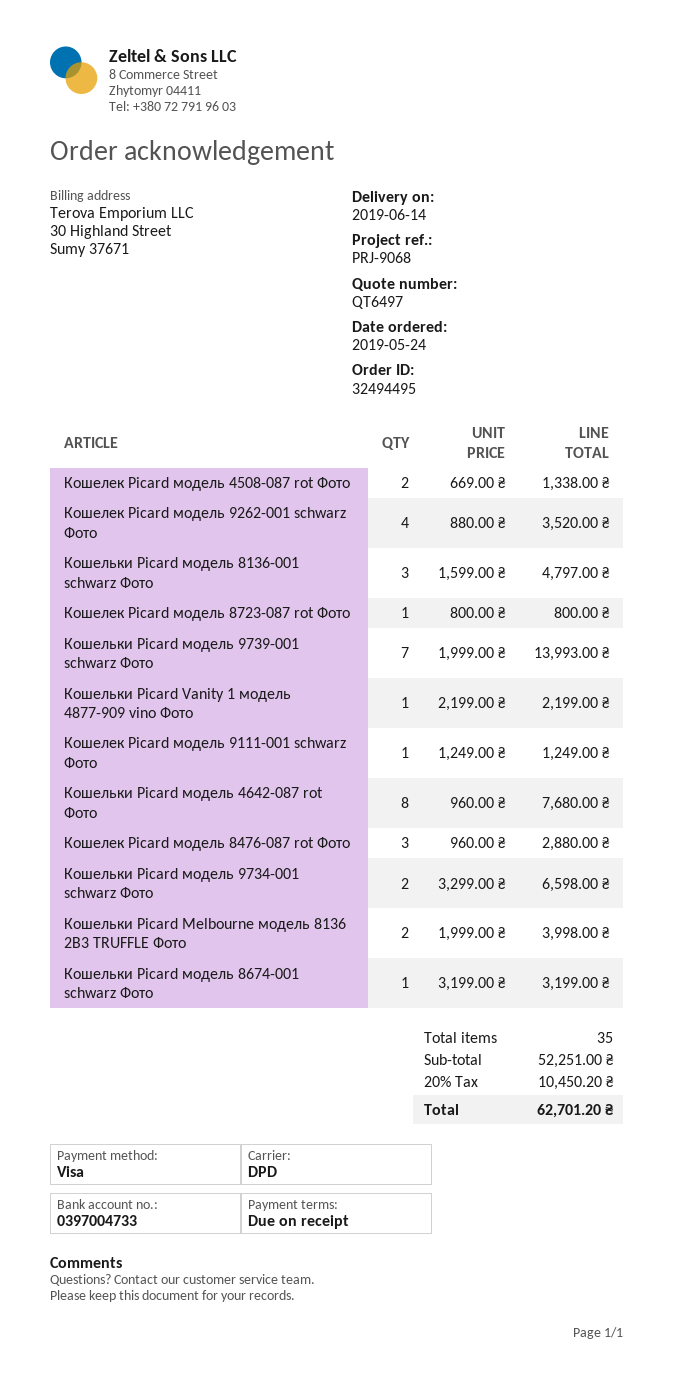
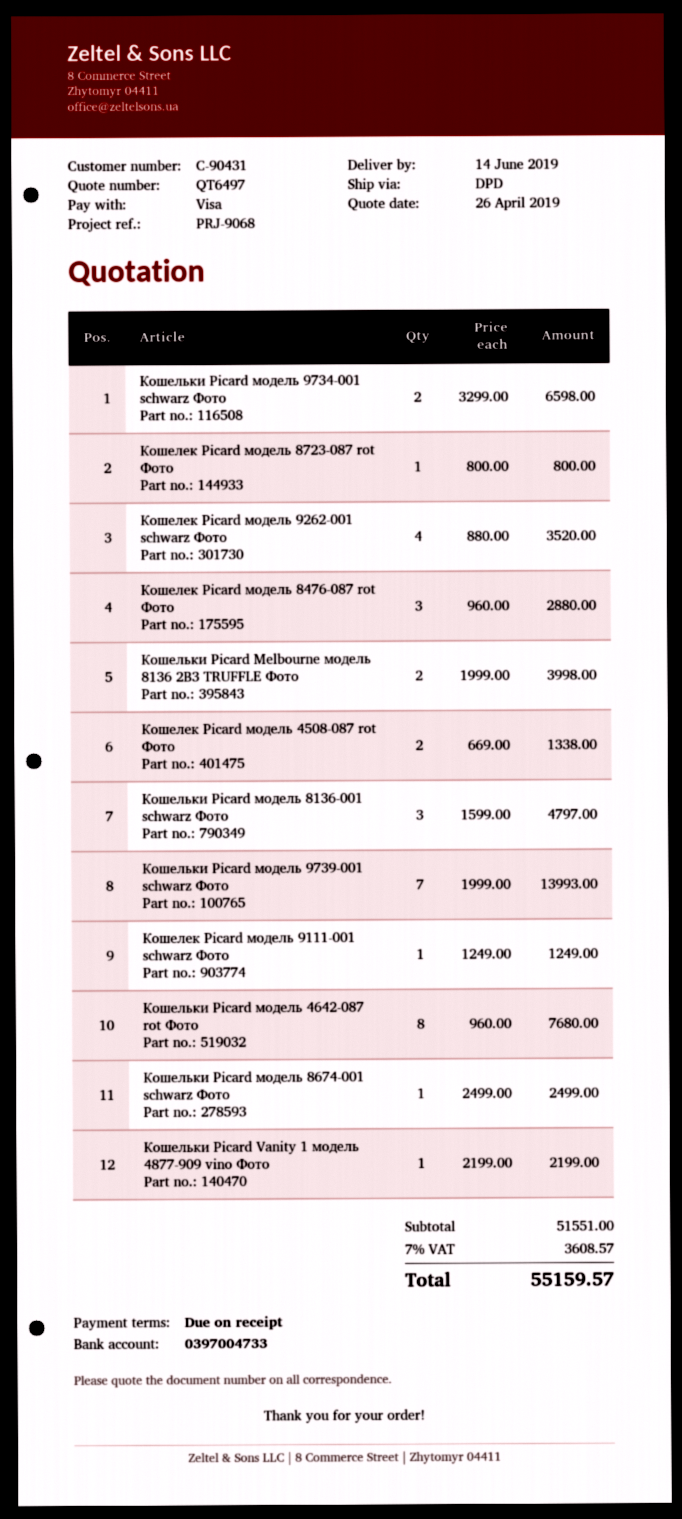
Кошельки Picard модель 8674-001 schwarz Фото: 1 x 3199.00 = 3199.00 -> 1 x 2499.00 = 2499.00
subtotal: 52251.00 -> 51551.00
tax: 20% = 10450.20 -> 7% = 3608.57
total: 62701.20 -> 55159.57

